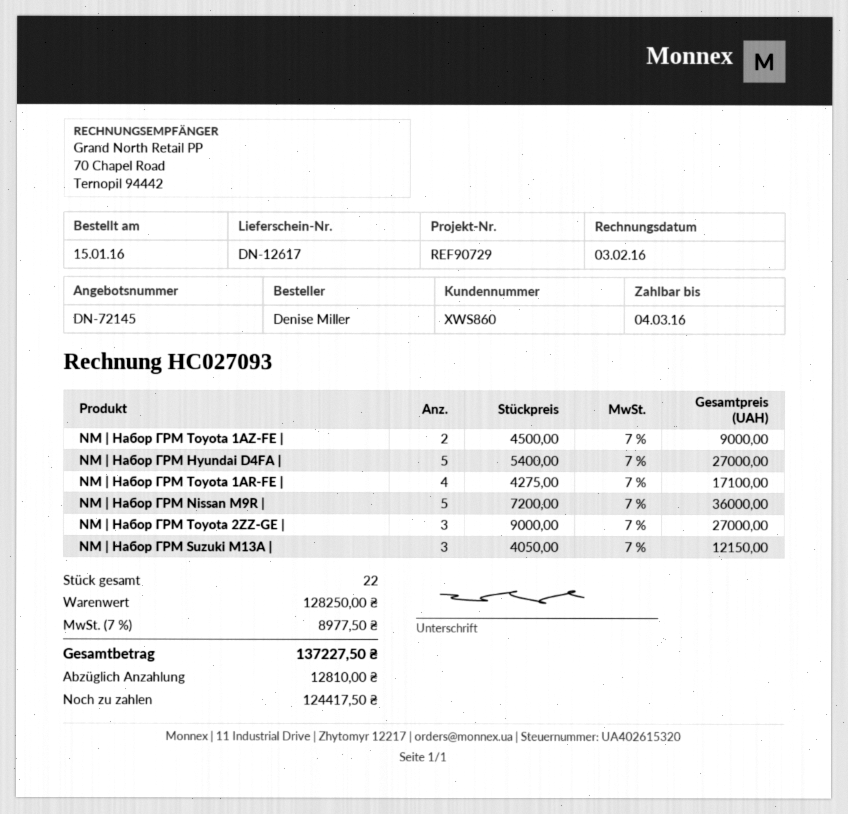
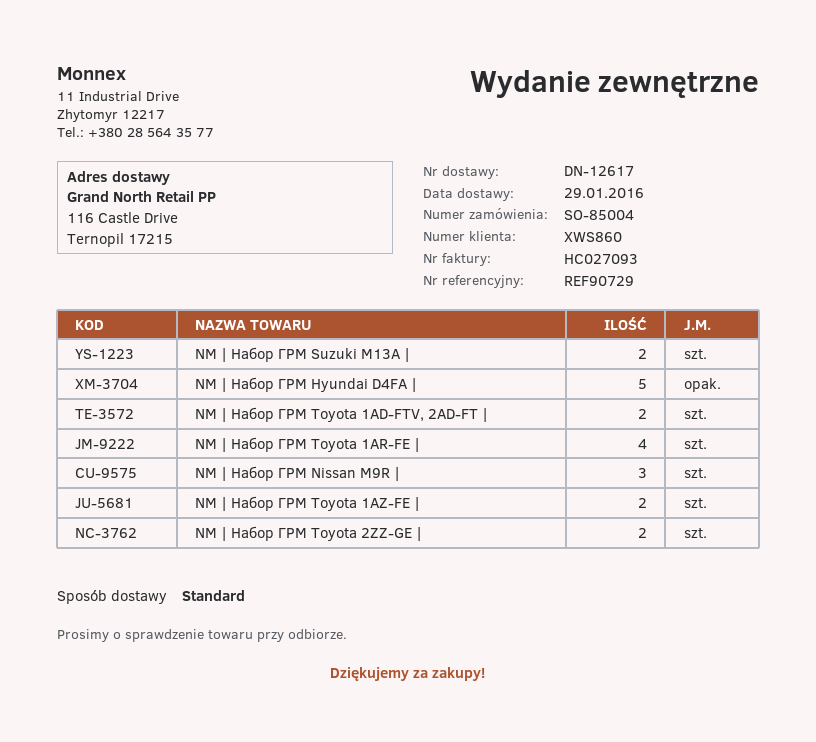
NM | Набор ГРМ Nissan M9R |: 5 -> 3
NM | Набор ГРМ Toyota 2ZZ-GE |: 3 -> 2
NM | Набор ГРМ Suzuki M13A |: 3 -> 2
NM | Набор ГРМ Toyota 1AD-FTV, 2AD-FT |: none -> 2

